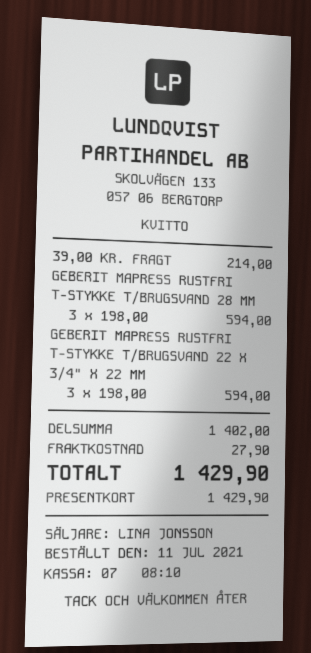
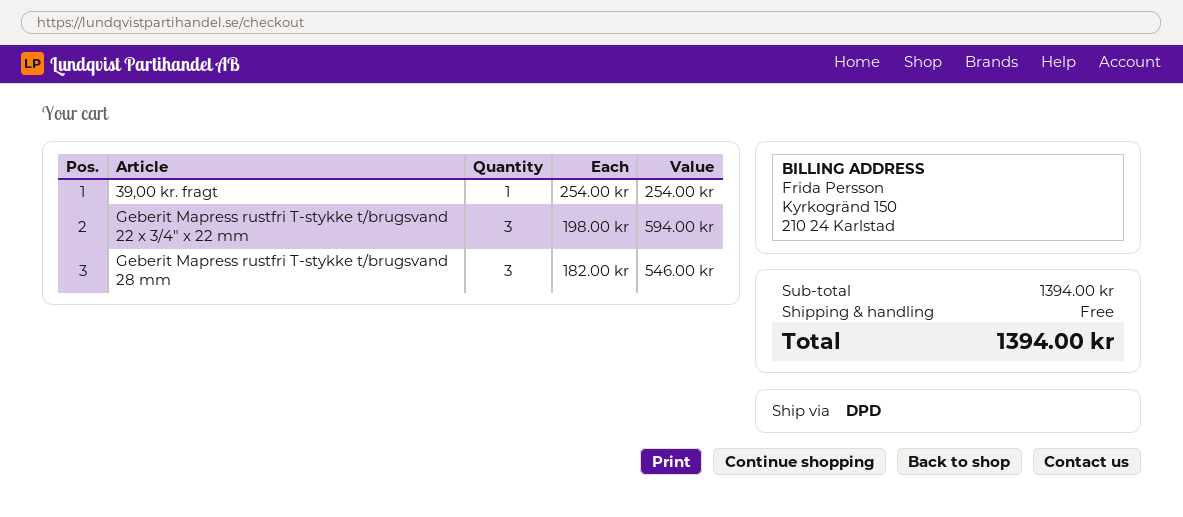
39,00 KR. FRAGT: 1 x 214.00 = 214.00 -> 1 x 254.00 = 254.00
GEBERIT MAPRESS RUSTFRI T-STYKKE T/BRUGSVAND 28 MM: 3 x 198.00 = 594.00 -> 3 x 182.00 = 546.00
subtotal: 1402.00 -> 1394.00
shipping: 27.90 -> 0.00
total: 1429.90 -> 1394.00

